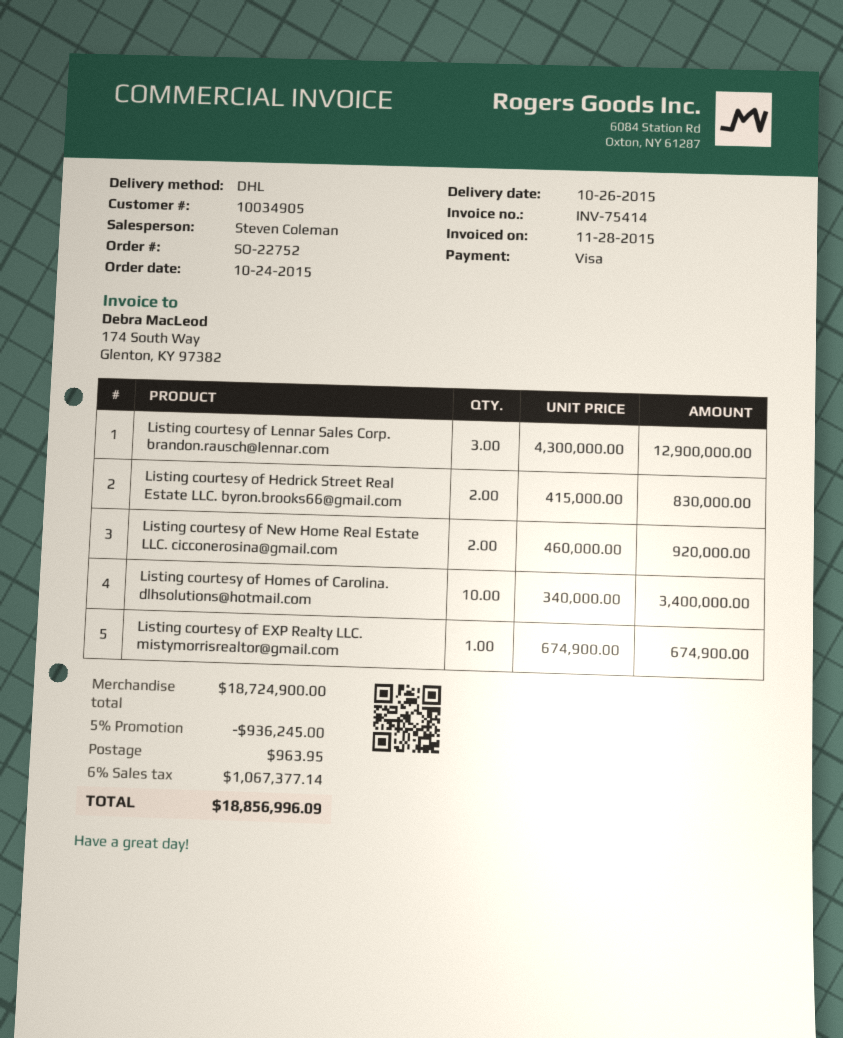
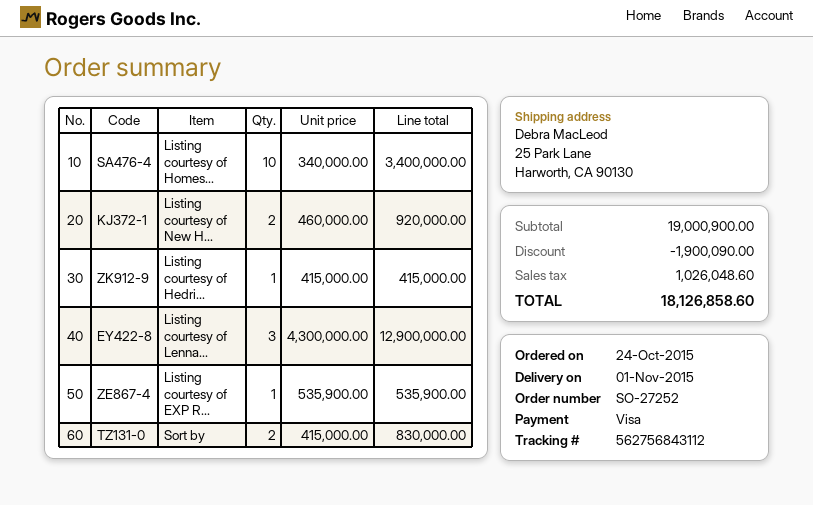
order number: SO-22752 -> SO-27252
delivery date: 2015-10-26 -> 2015-11-01
Listing courtesy of Hedrick Street Real Estate LLC. byron.brooks66@gmail.com: 2 x 415000.00 = 830000.00 -> 1 x 415000.00 = 415000.00
Listing courtesy of EXP Realty LLC. mistymorrisrealtor@gmail.com: 1 x 674900.00 = 674900.00 -> 1 x 535900.00 = 535900.00
Sort by: none -> 2 x 415000.00 = 830000.00
subtotal: 18724900.00 -> 19000900.00
discount: 936245.00 -> 1900090.00
shipping: 963.95 -> none
tax: 1067377.14 -> 1026048.60
total: 18856996.09 -> 18126858.60

